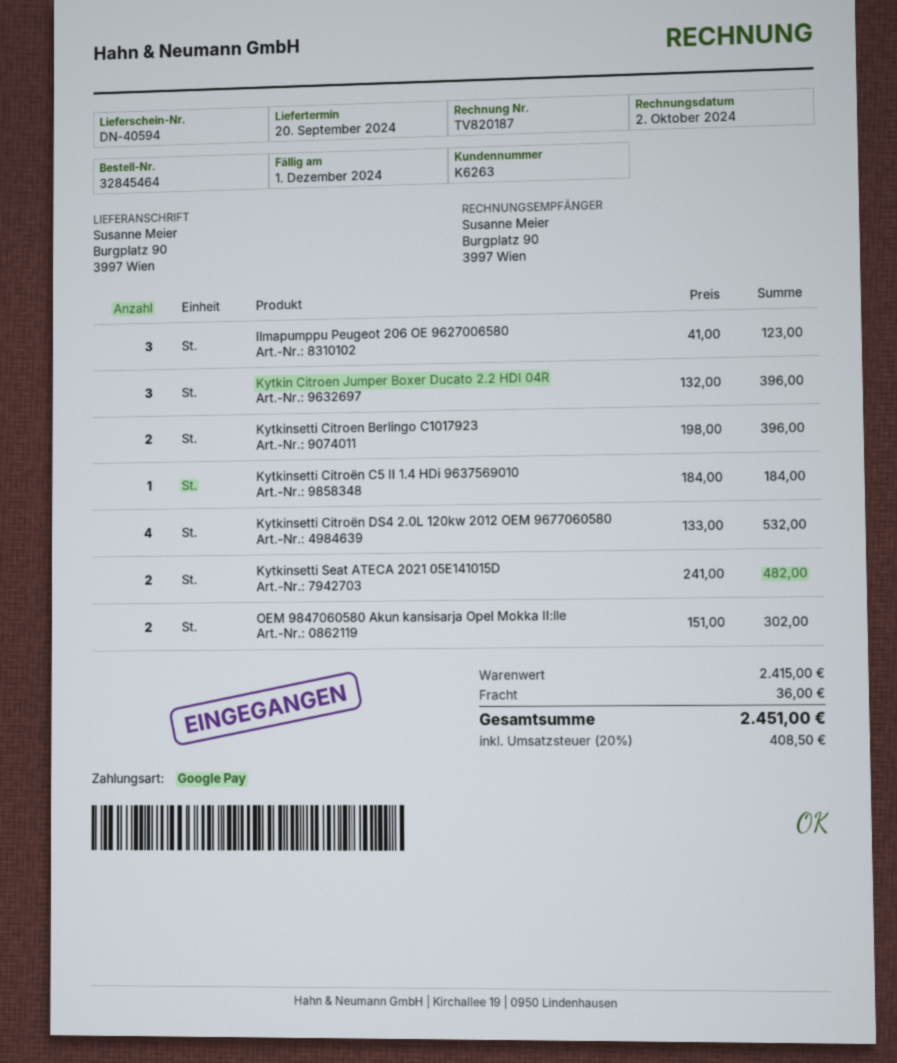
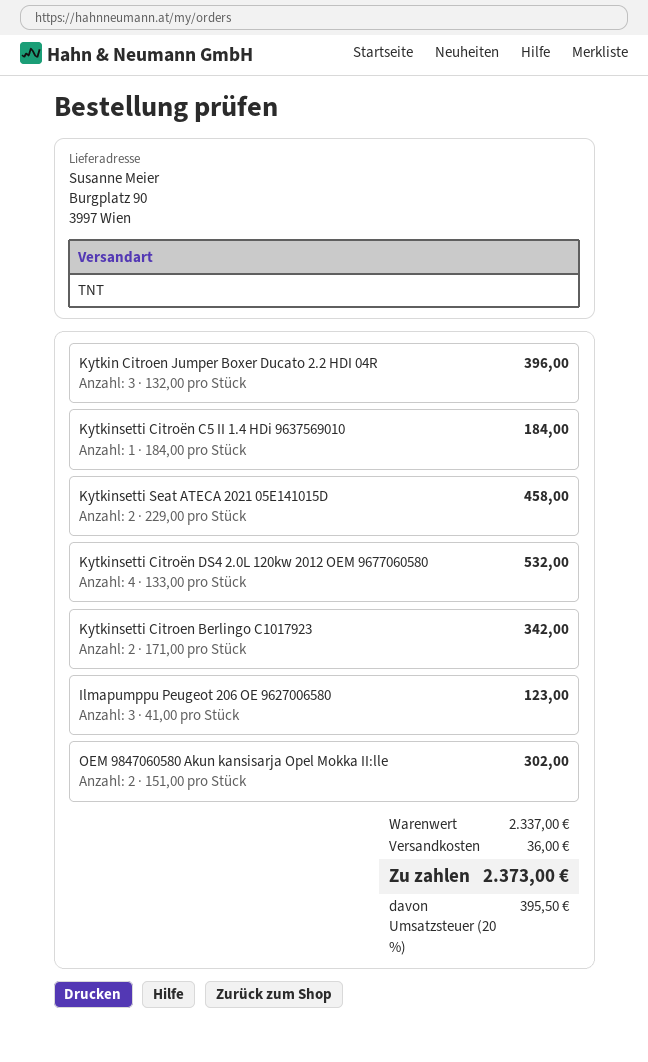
Kytkinsetti Citroen Berlingo C1017923: 2 x 198.00 = 396.00 -> 2 x 171.00 = 342.00
Kytkinsetti Seat ATECA 2021 05E141015D: 2 x 241.00 = 482.00 -> 2 x 229.00 = 458.00
subtotal: 2415.00 -> 2337.00
tax: 20% = 408.50 -> 20% = 395.50
total: 2451.00 -> 2373.00

